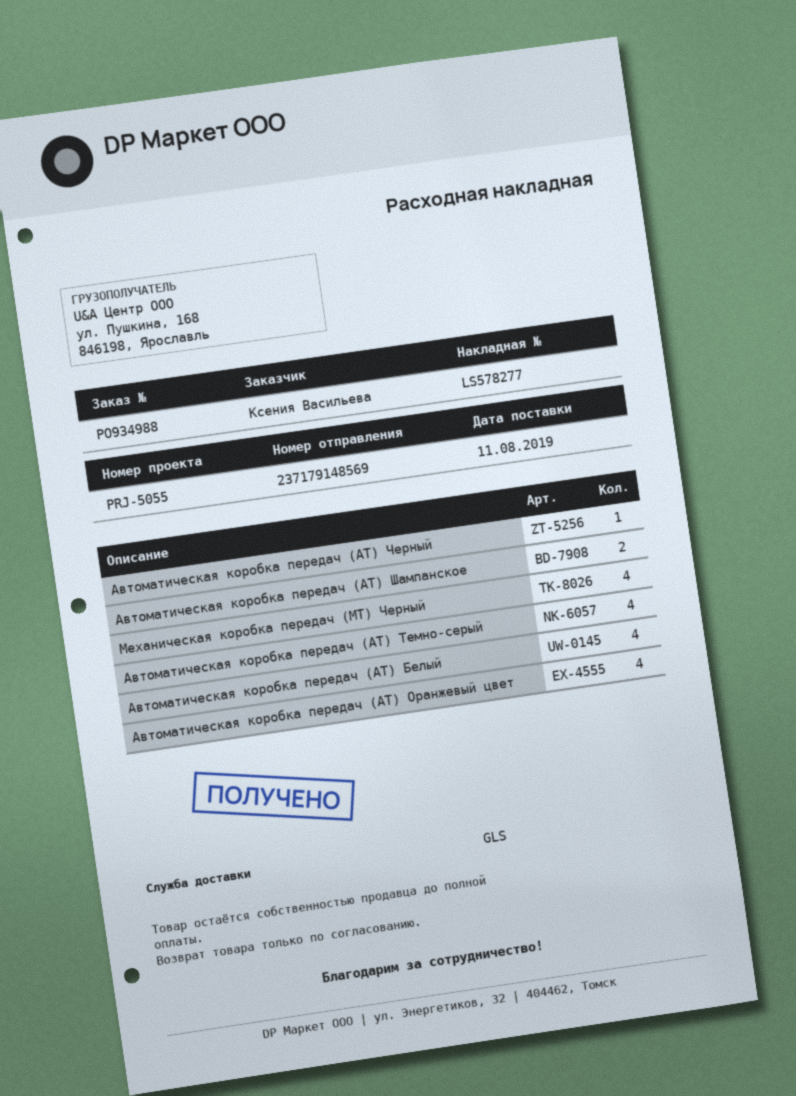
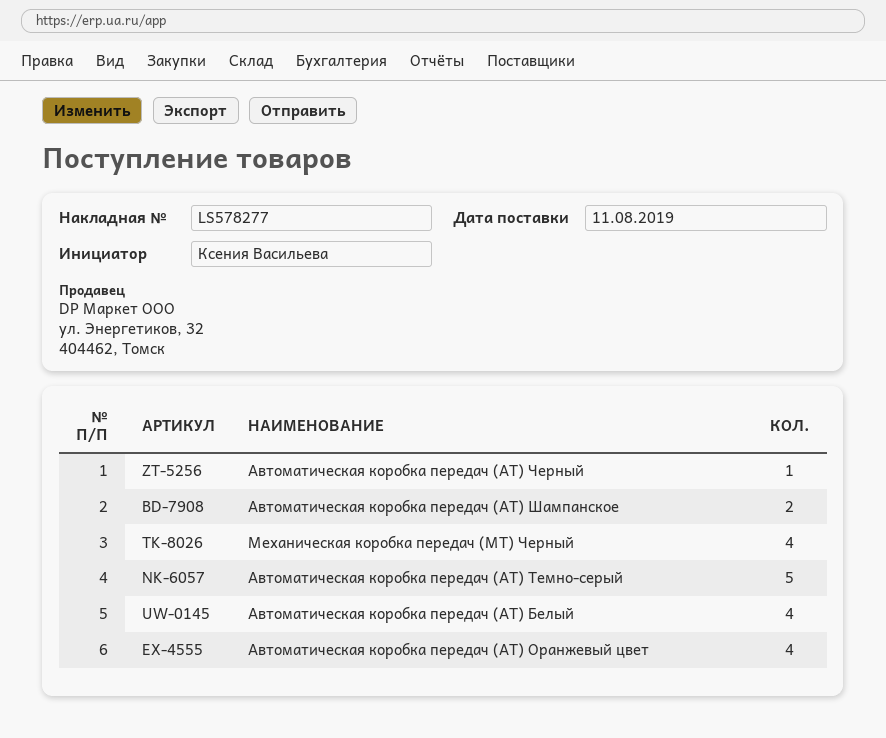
Автоматическая коробка передач (АТ) Темно-серый: 4 -> 5

